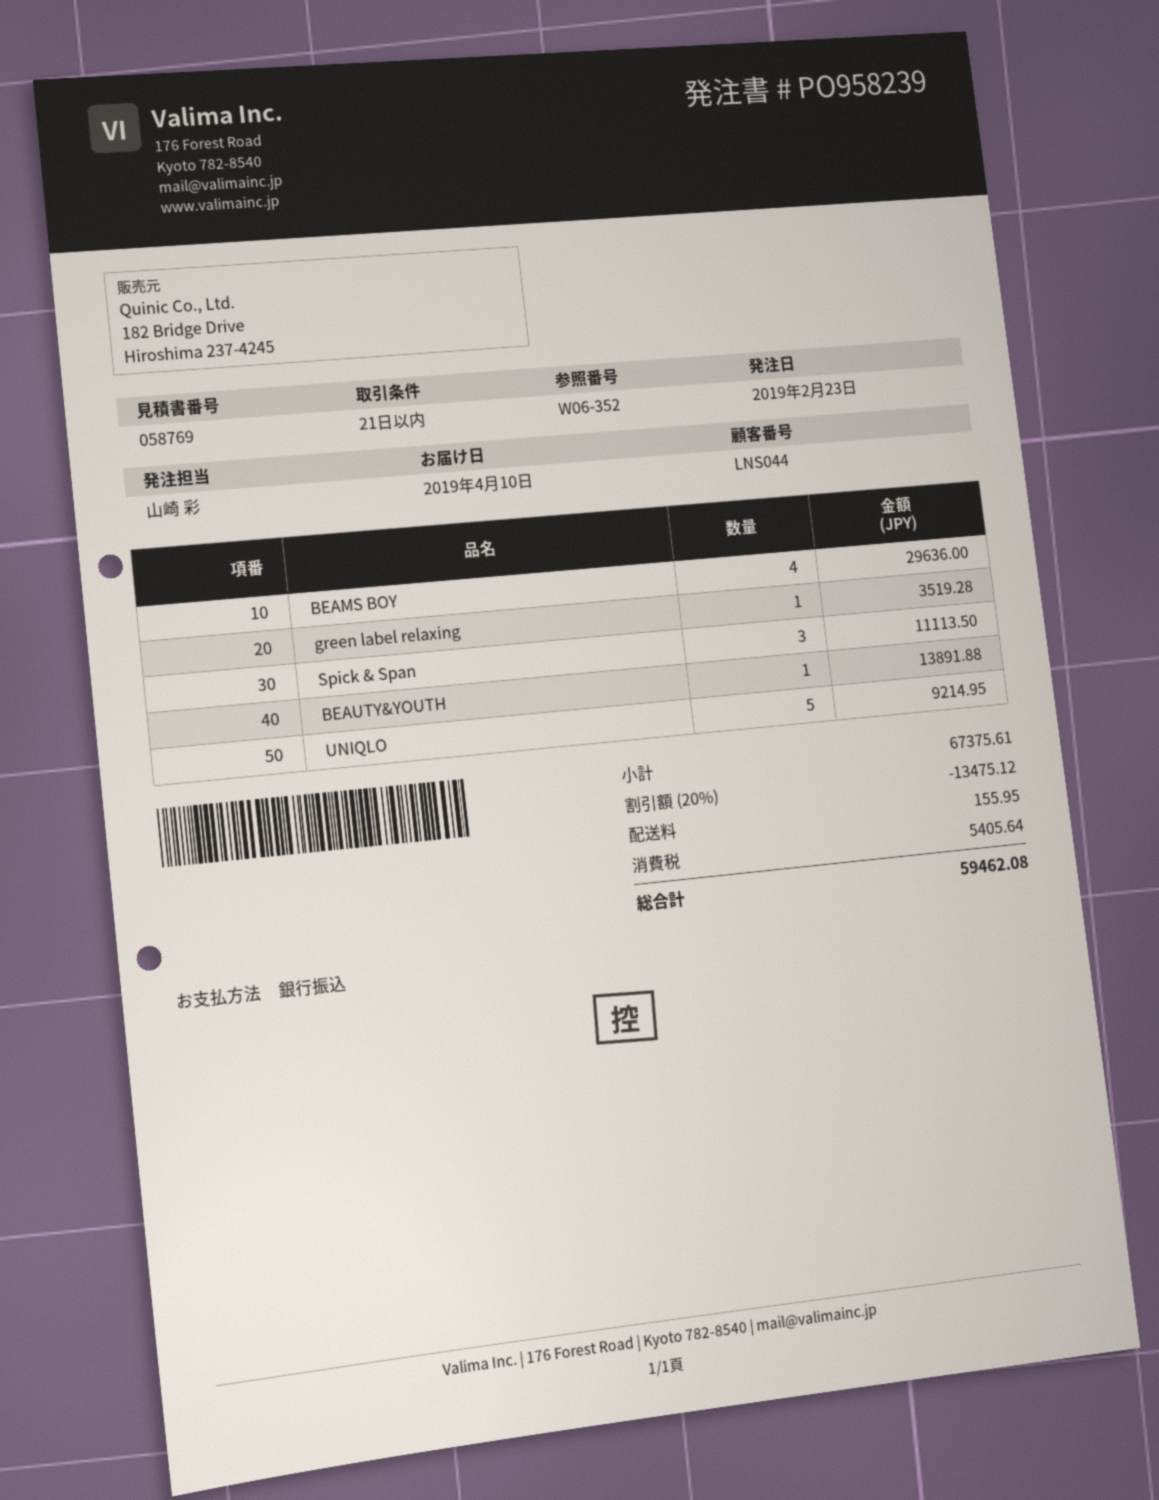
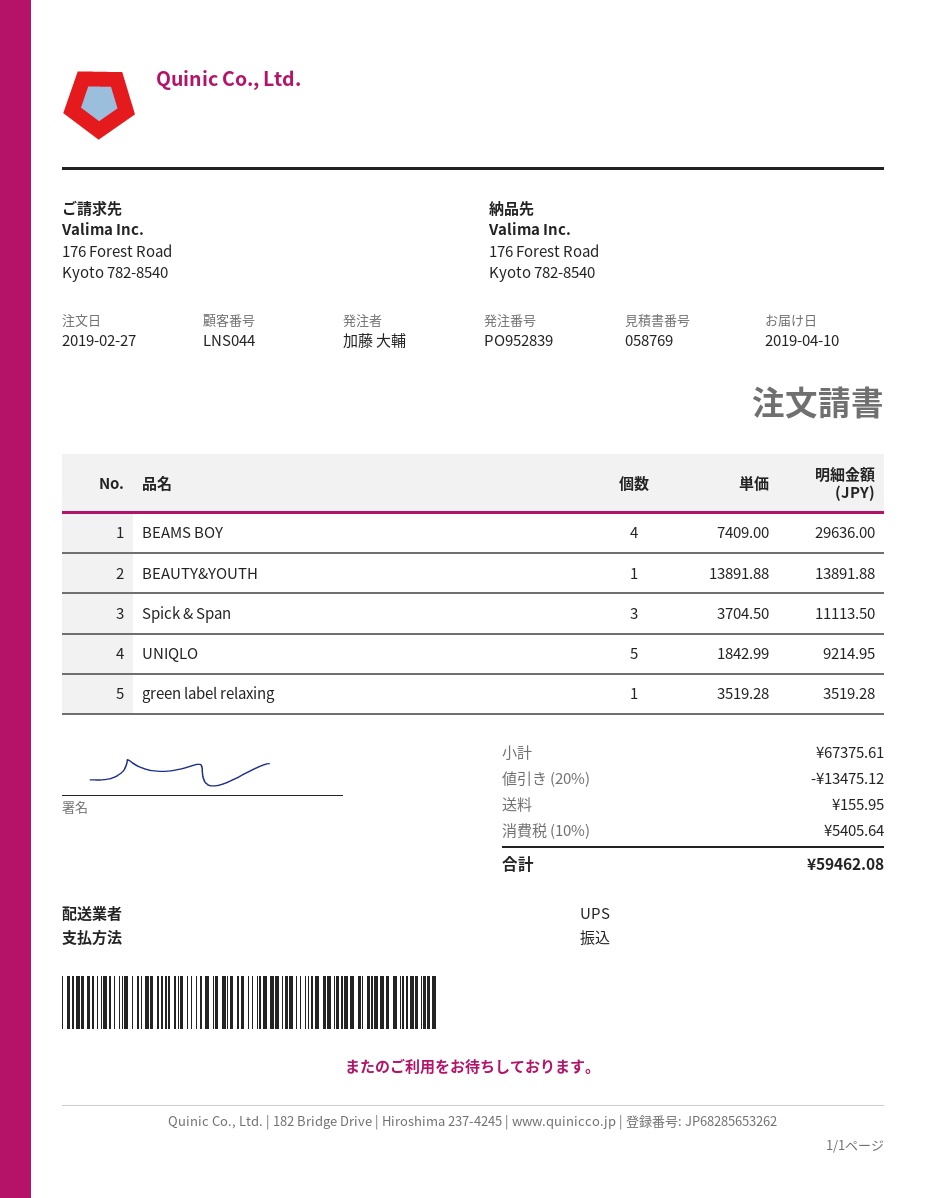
order number: PO958239 -> PO952839
order date: 2019-02-23 -> 2019-02-27
ordered by: 山崎 彩 -> 加藤 大輔

